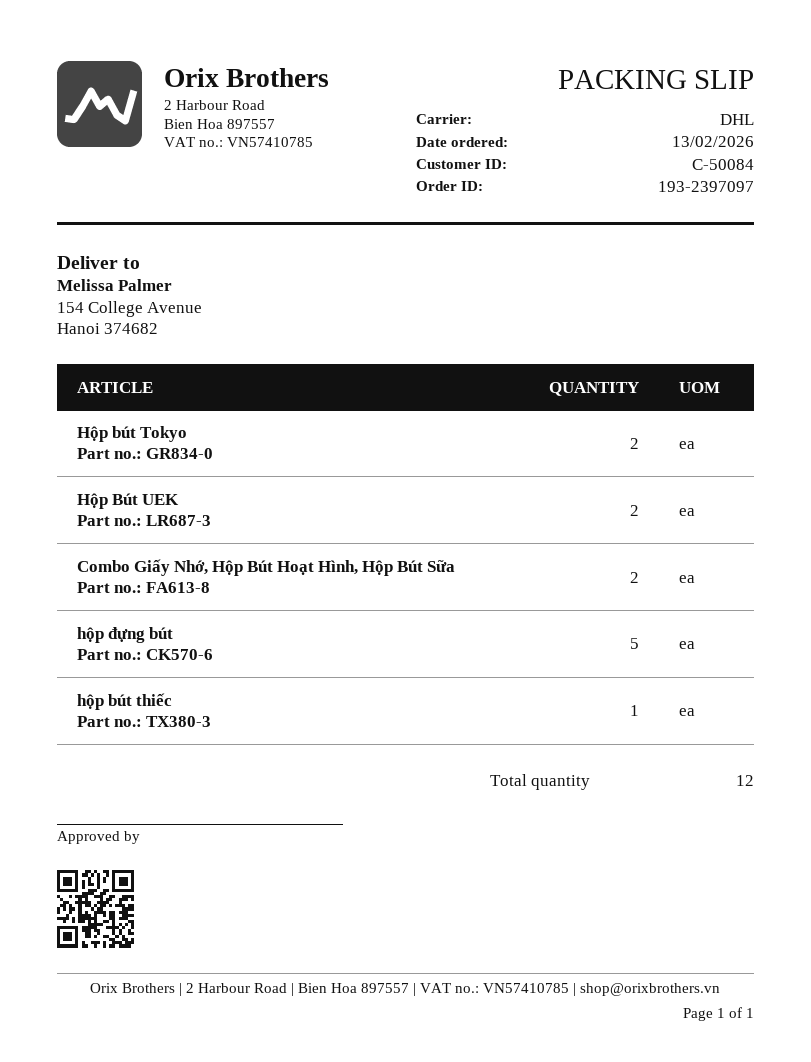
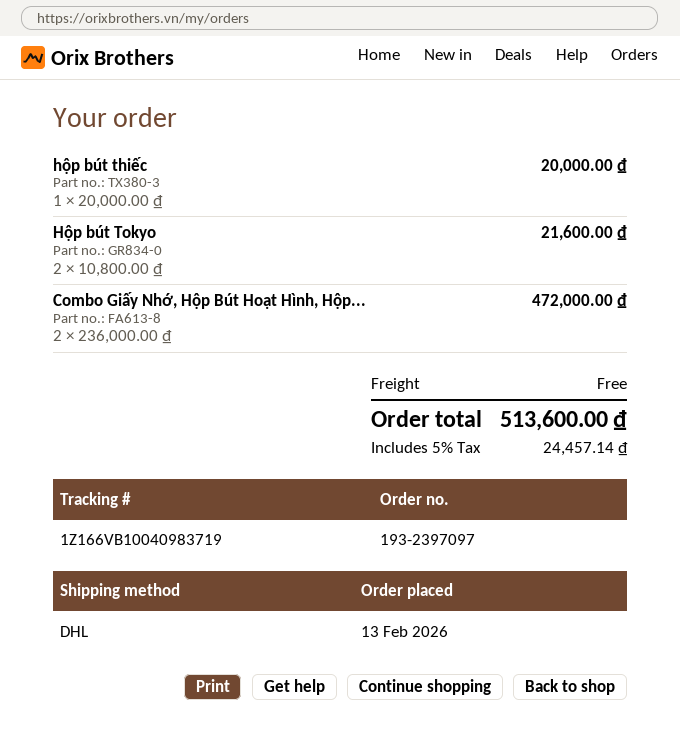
Hộp Bút UEK: 2 -> none
hộp đựng bút: 5 -> none

